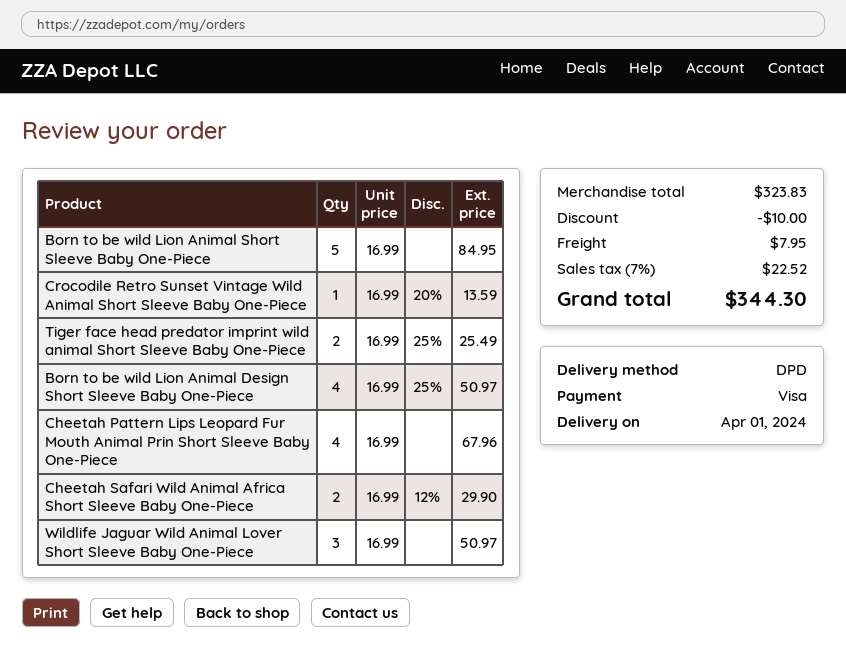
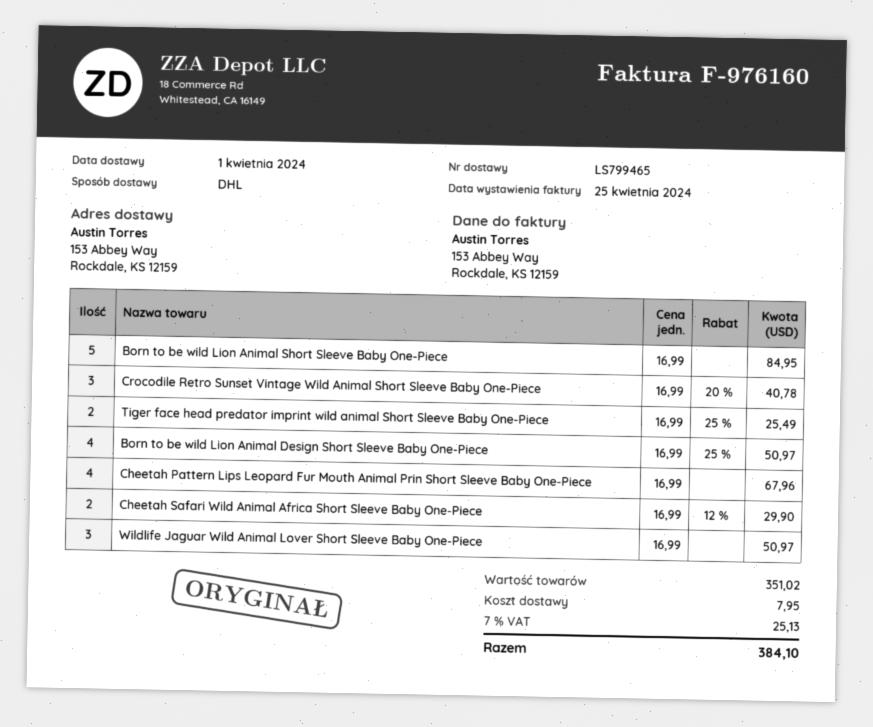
shipping method: DPD -> DHL
Crocodile Retro Sunset Vintage Wild Animal Short Sleeve Baby One-Piece: 1 x 16.99 - 20% = 13.59 -> 3 x 16.99 - 20% = 40.78
subtotal: 323.83 -> 351.02
discount: 10.00 -> none
tax: 7% = 22.52 -> 7% = 25.13
total: 344.30 -> 384.10

